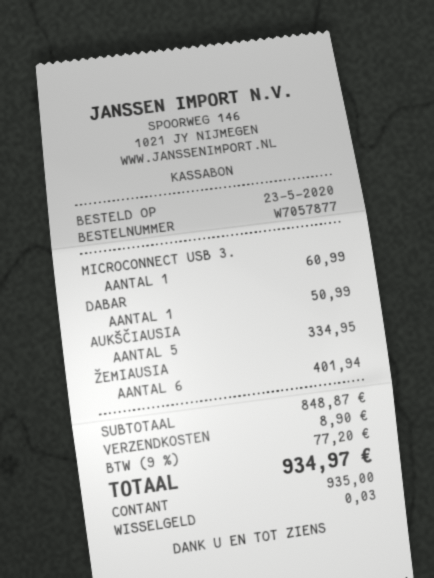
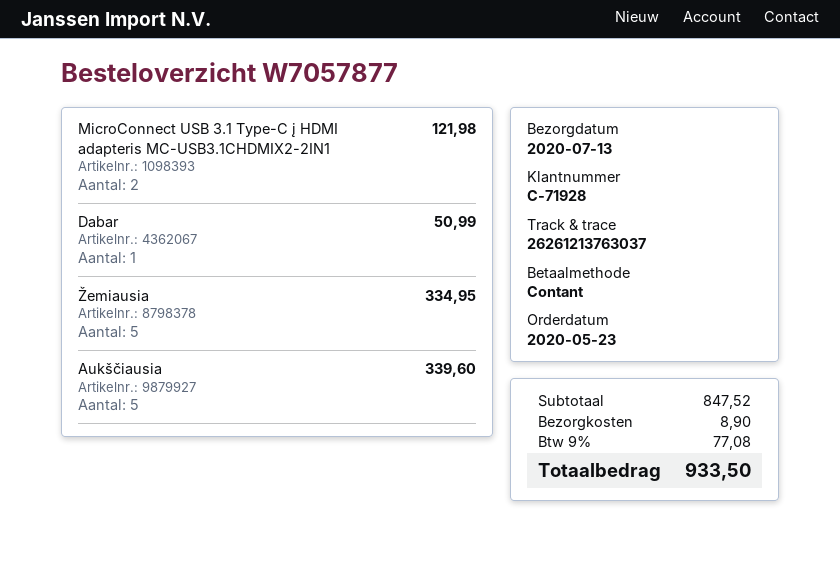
MICROCONNECT USB 3.: 1 for 60.99 -> 2 for 121.98
AUKŠČIAUSIA: 5 for 334.95 -> 5 for 339.60
ŽEMIAUSIA: 6 for 401.94 -> 5 for 334.95
subtotal: 848.87 -> 847.52
tax: 9% = 77.20 -> 9% = 77.08
total: 934.97 -> 933.50

